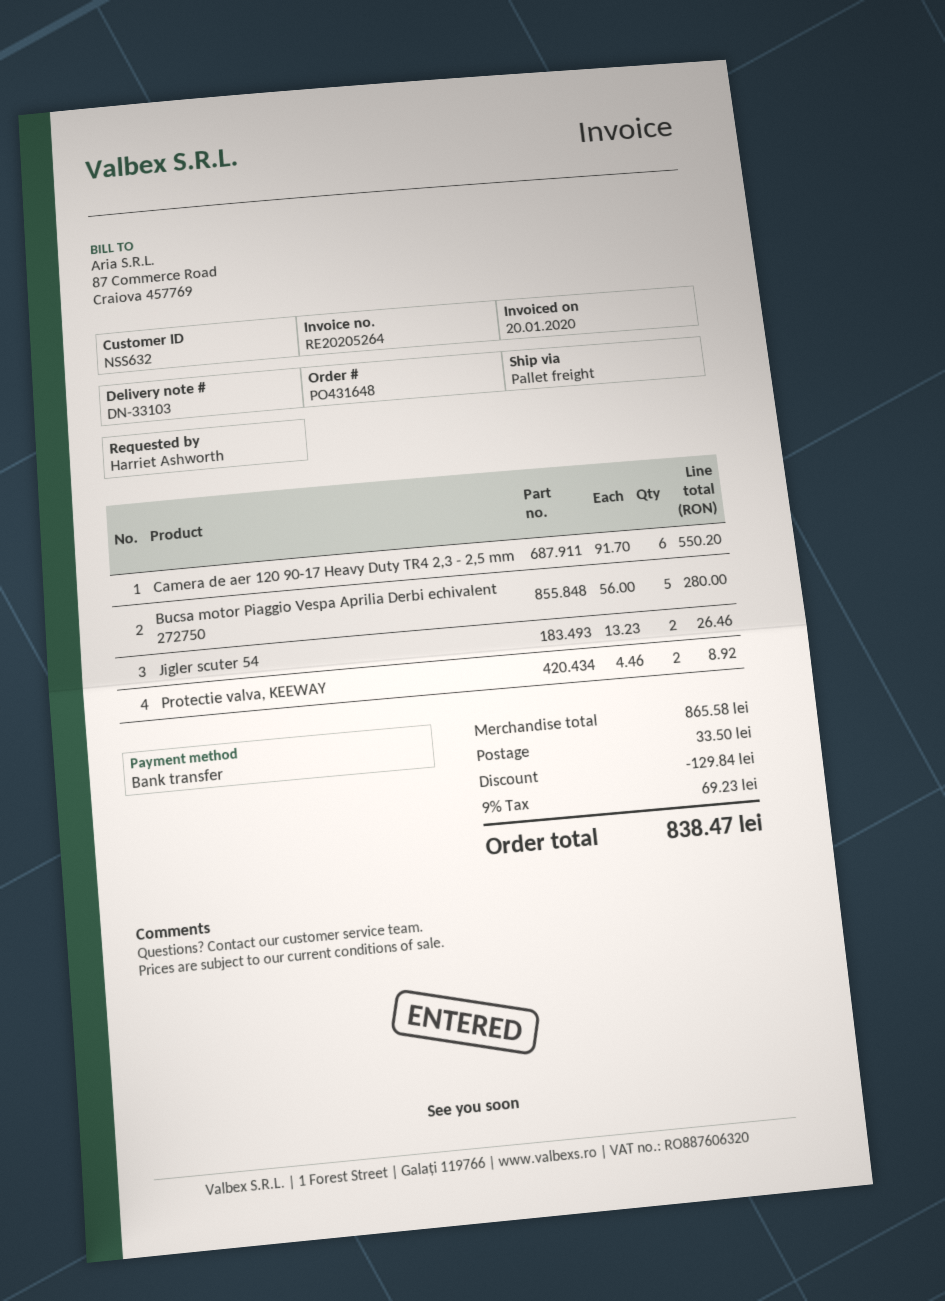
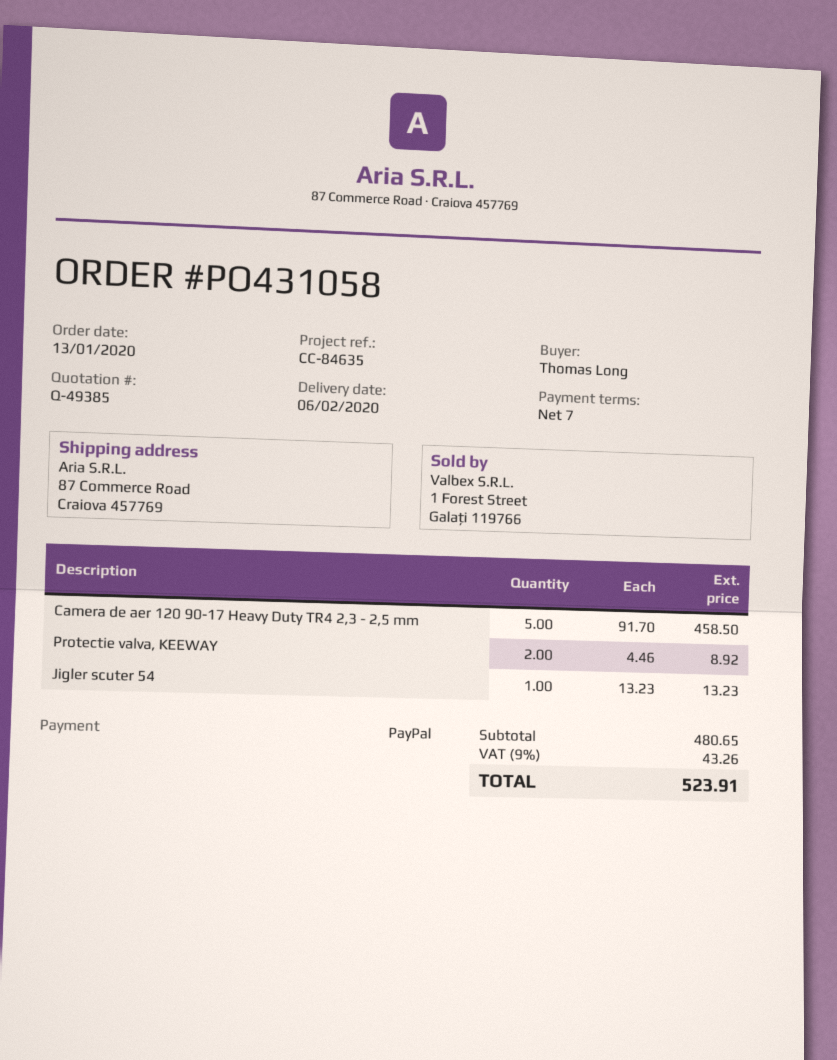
order number: PO431648 -> PO431058
ordered by: Harriet Ashworth -> Thomas Long
payment method: bank transfer -> PayPal
Camera de aer 120 90-17 Heavy Duty TR4 2,3 - 2,5 mm: 6 x 91.70 = 550.20 -> 5 x 91.70 = 458.50
Bucsa motor Piaggio Vespa Aprilia Derbi echivalent 272750: 5 x 56.00 = 280.00 -> none
Jigler scuter 54: 2 x 13.23 = 26.46 -> 1 x 13.23 = 13.23
subtotal: 865.58 -> 480.65
discount: 129.84 -> none
shipping: 33.50 -> none
tax: 9% = 69.23 -> 9% = 43.26
total: 838.47 -> 523.91

